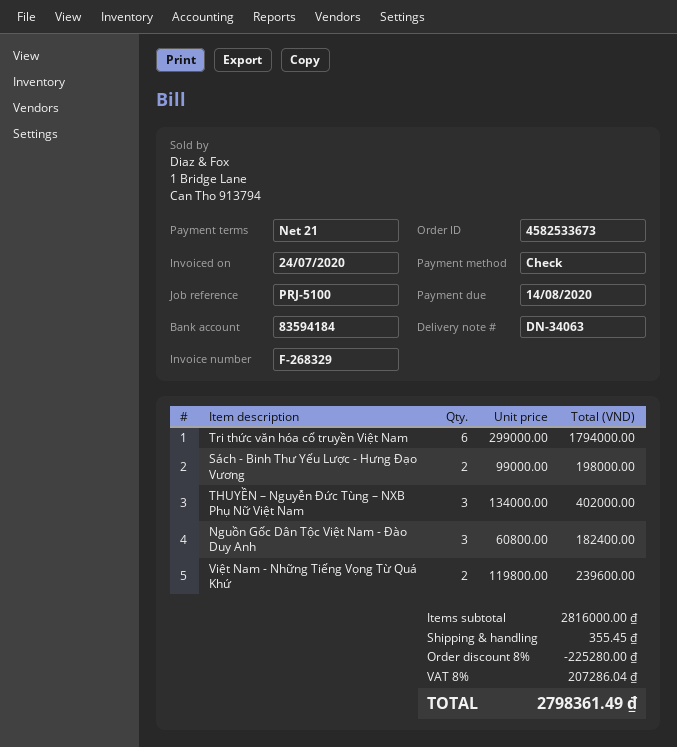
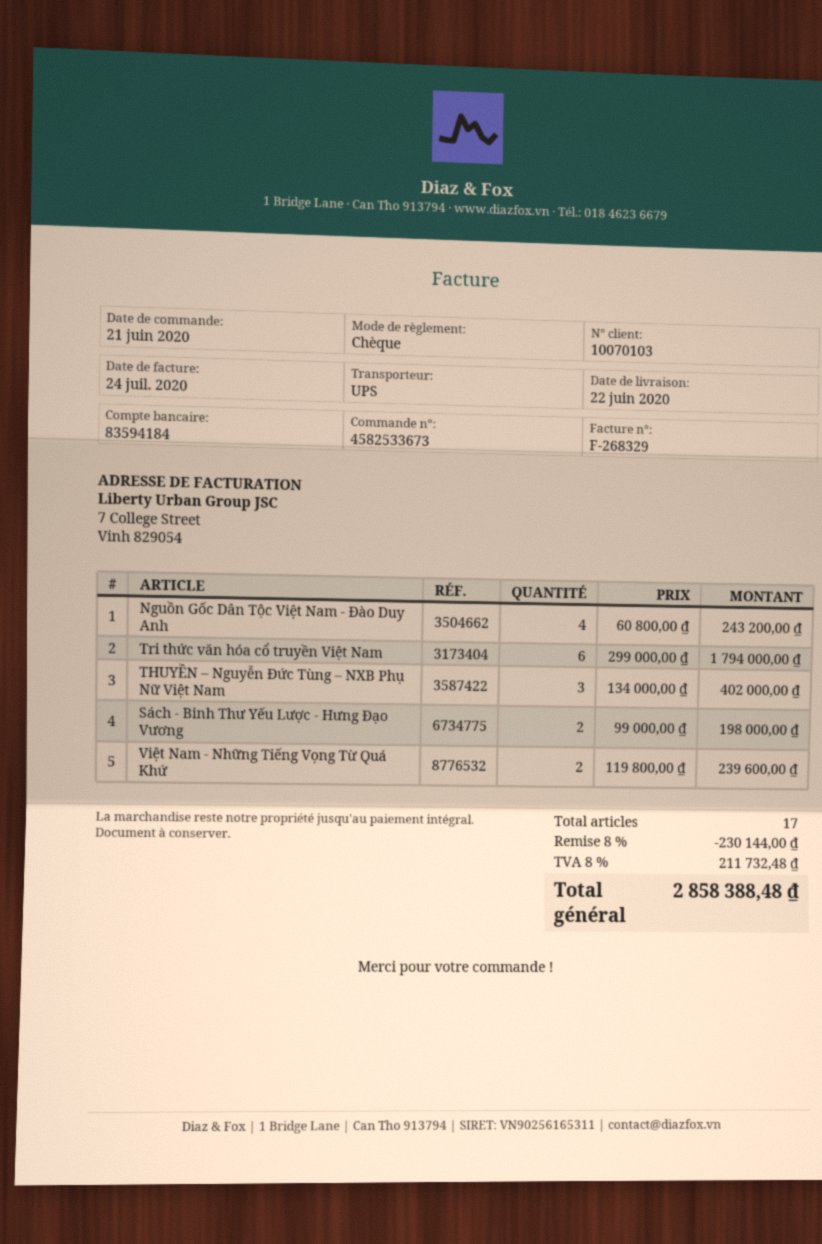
Nguồn Gốc Dân Tộc Việt Nam - Đào Duy Anh: 3 x 60800.00 = 182400.00 -> 4 x 60800.00 = 243200.00
discount: 8% = 225280.00 -> 8% = 230144.00
shipping: 355.45 -> none
tax: 8% = 207286.04 -> 8% = 211732.48
total: 2798361.49 -> 2858388.48

